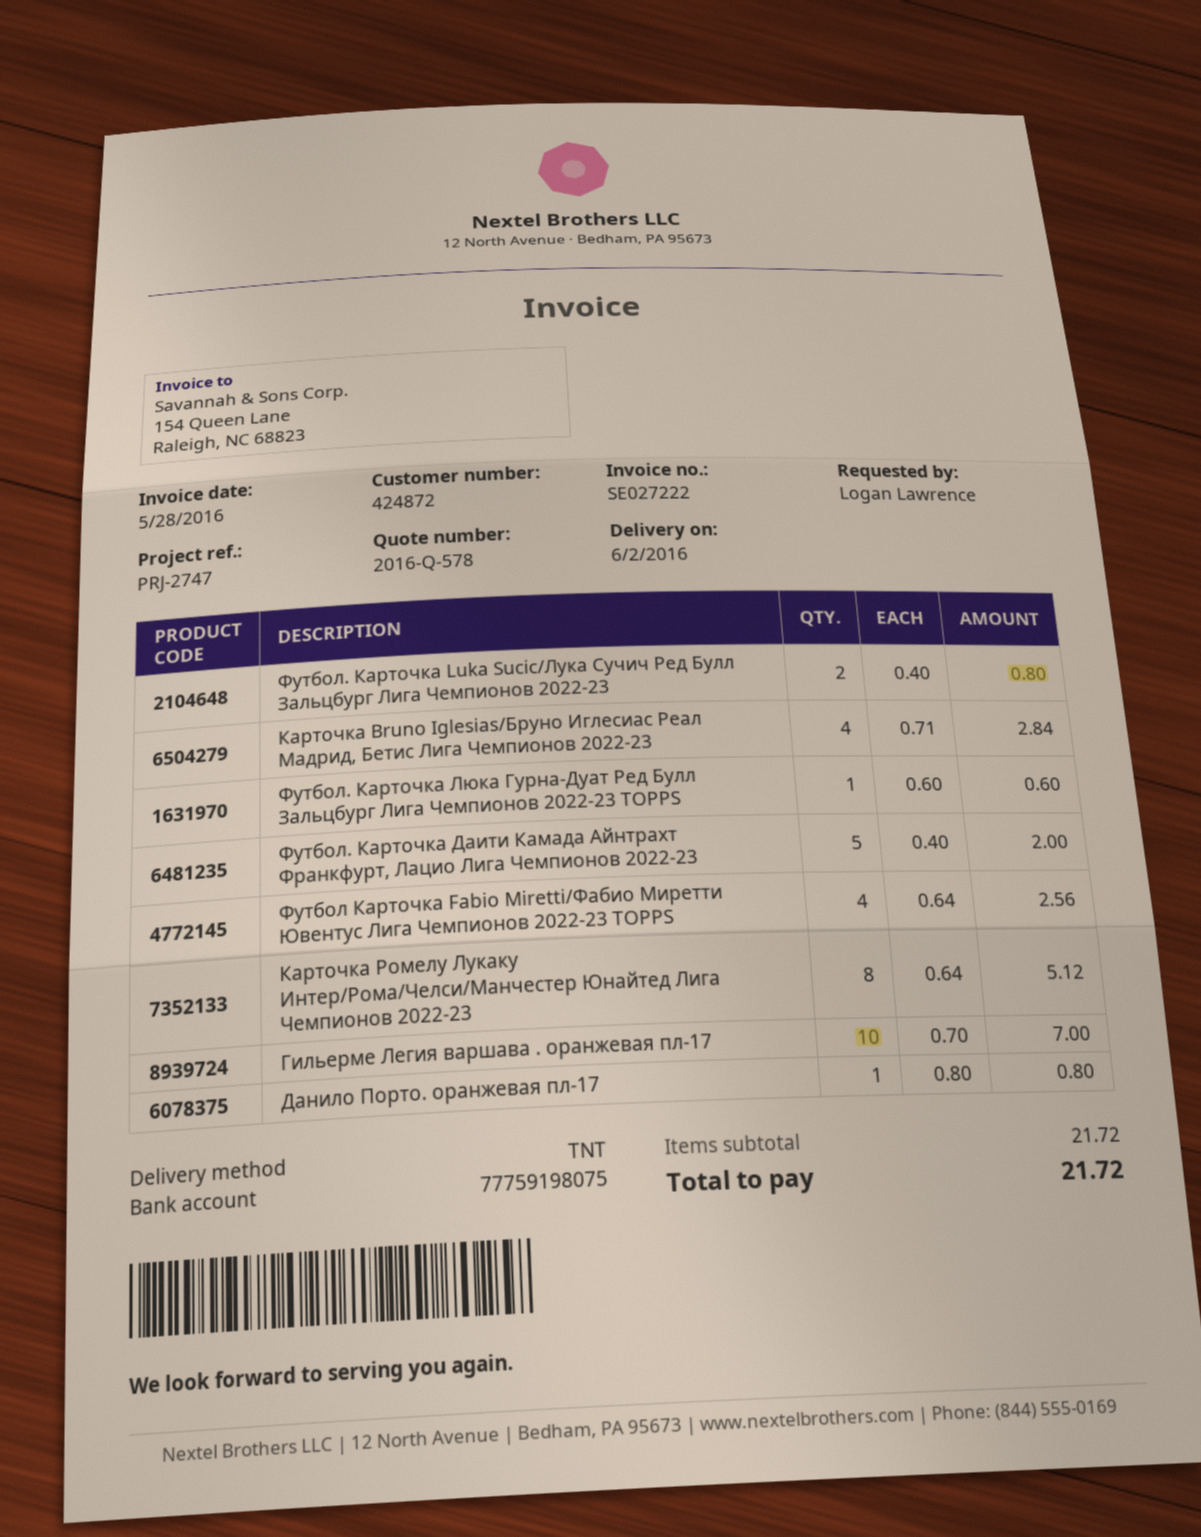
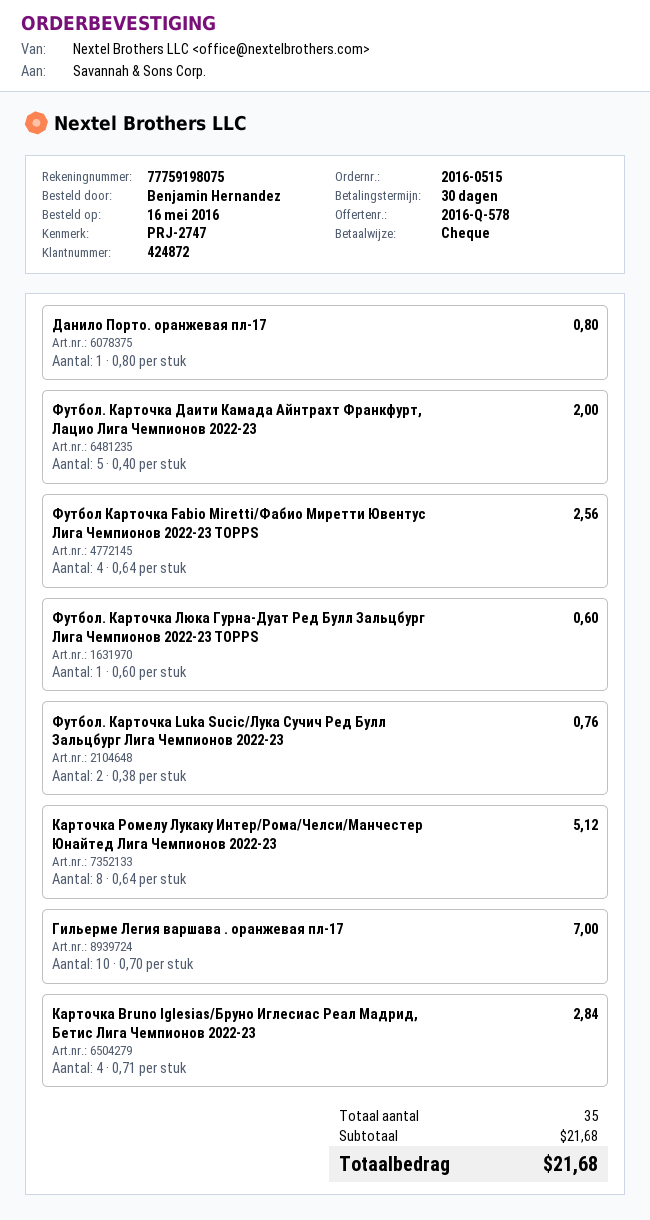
ordered by: Logan Lawrence -> Benjamin Hernandez
Футбол. Карточка Luka Sucic/Лука Сучич Ред Булл Зальцбург Лига Чемпионов 2022-23: 2 x 0.40 = 0.80 -> 2 x 0.38 = 0.76
subtotal: 21.72 -> 21.68
total: 21.72 -> 21.68

